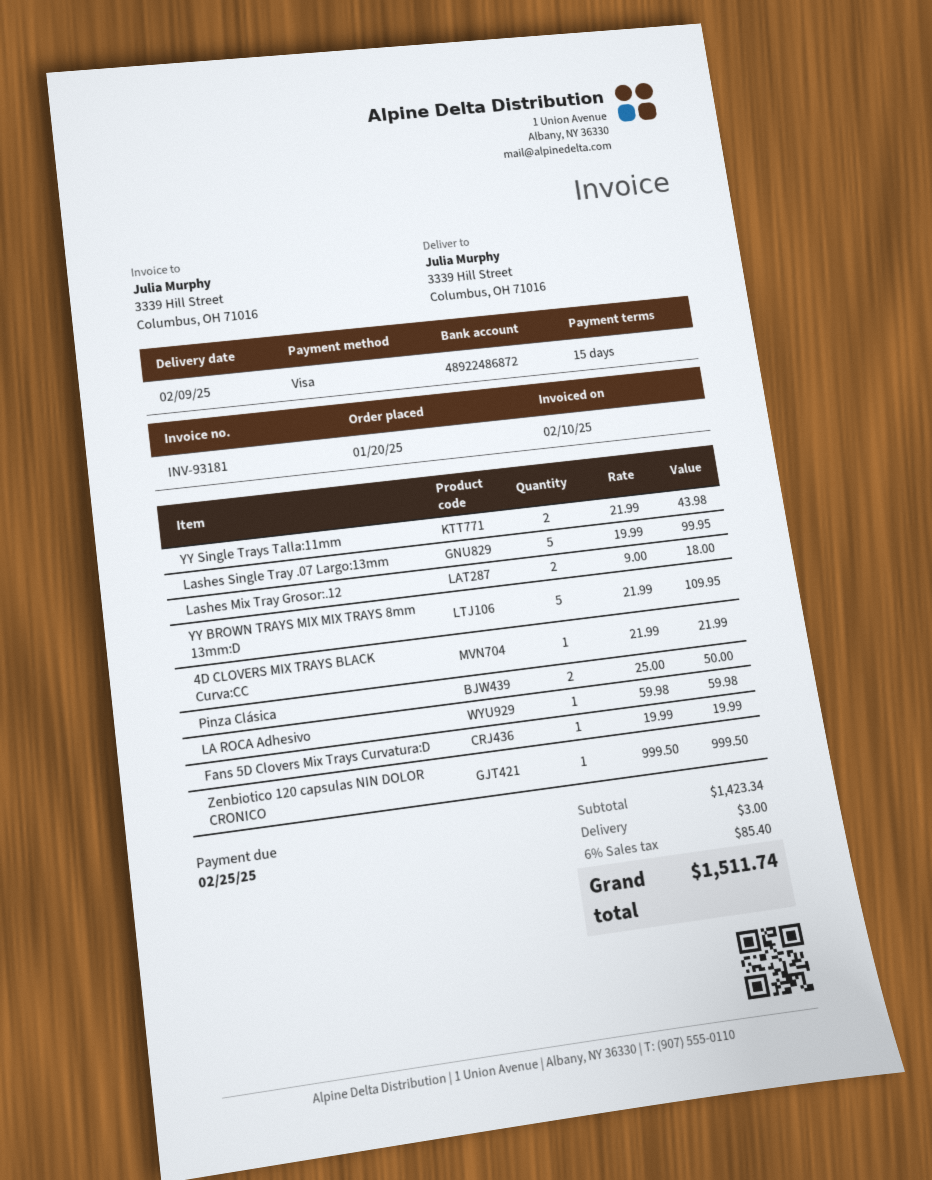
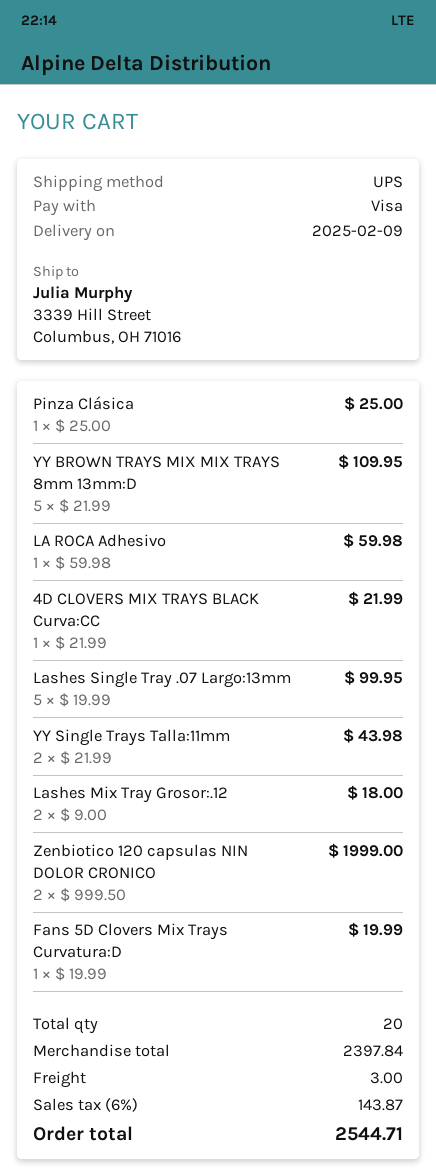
Pinza Clásica: 2 x 25.00 = 50.00 -> 1 x 25.00 = 25.00
Zenbiotico 120 capsulas NIN DOLOR CRONICO: 1 x 999.50 = 999.50 -> 2 x 999.50 = 1999.00
subtotal: 1423.34 -> 2397.84
tax: 6% = 85.40 -> 6% = 143.87
total: 1511.74 -> 2544.71

